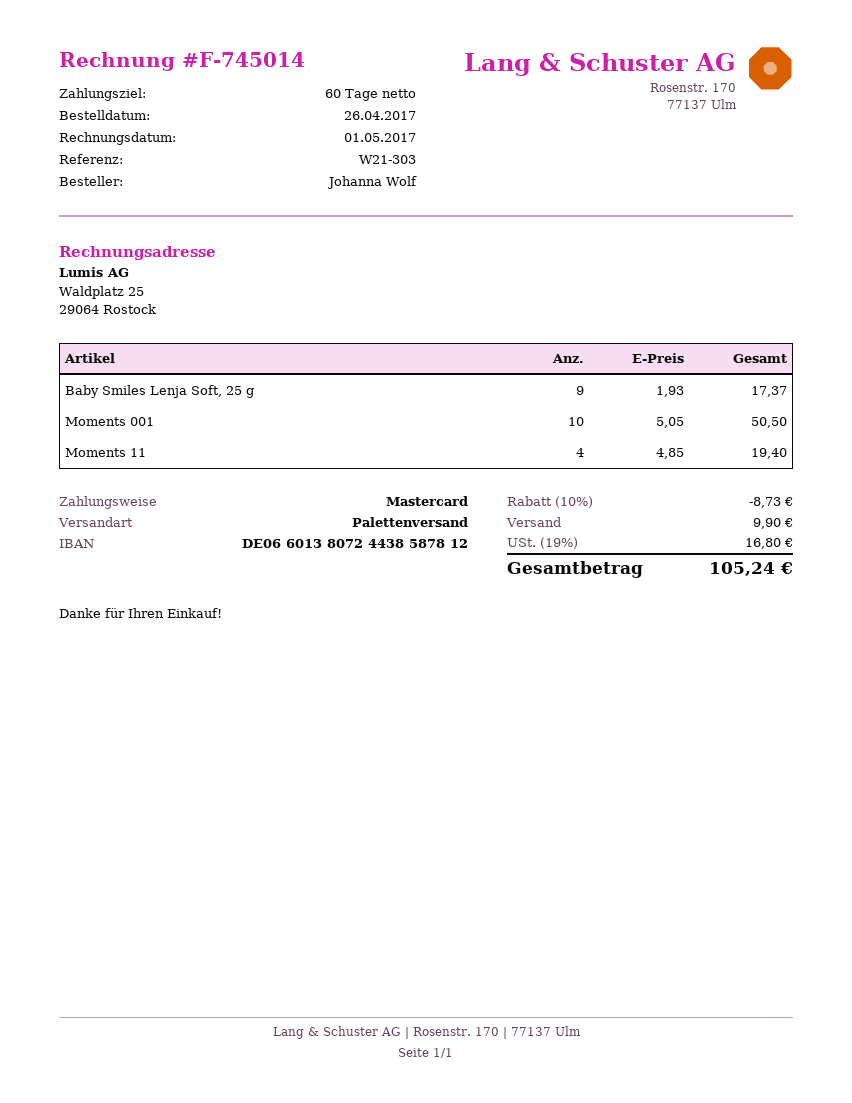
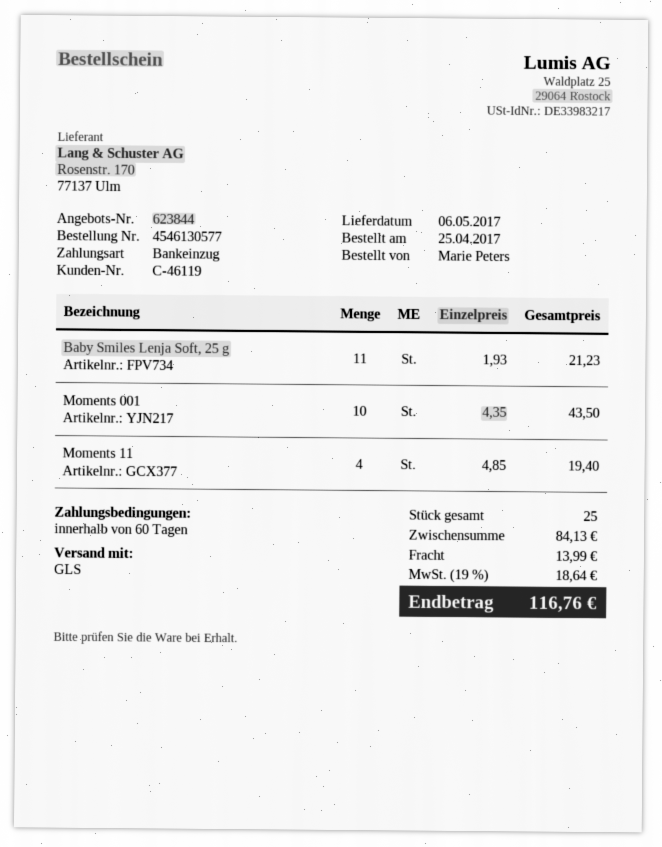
order date: 2017-04-26 -> 2017-04-25
ordered by: Johanna Wolf -> Marie Peters
payment method: Mastercard -> direct debit
shipping method: pallet freight -> GLS
Baby Smiles Lenja Soft, 25 g: 9 x 1.93 = 17.37 -> 11 x 1.93 = 21.23
Moments 001: 10 x 5.05 = 50.50 -> 10 x 4.35 = 43.50
discount: 10% = 8.73 -> none
shipping: 9.90 -> 13.99
tax: 19% = 16.80 -> 19% = 18.64
total: 105.24 -> 116.76

